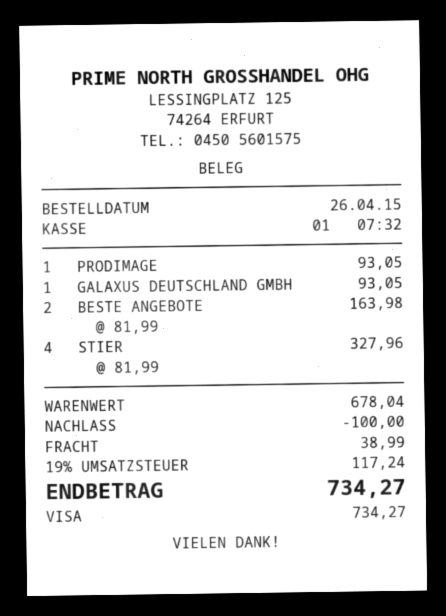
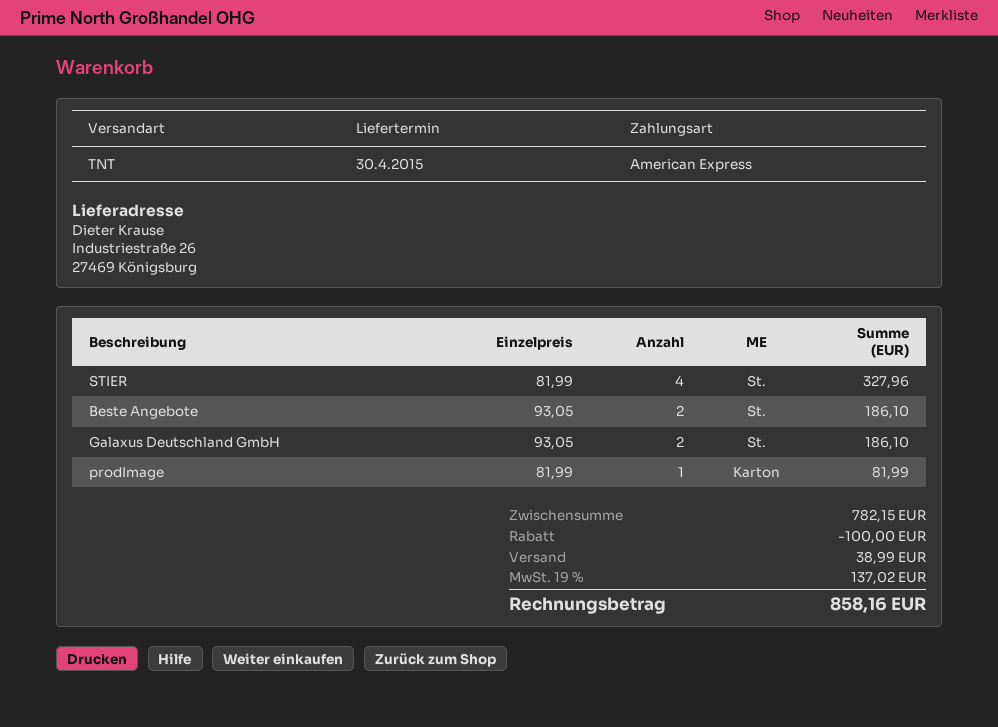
payment method: Visa -> American Express
PRODIMAGE: 1 x 93.05 = 93.05 -> 1 x 81.99 = 81.99
GALAXUS DEUTSCHLAND GMBH: 1 x 93.05 = 93.05 -> 2 x 93.05 = 186.10
BESTE ANGEBOTE: 2 x 81.99 = 163.98 -> 2 x 93.05 = 186.10
subtotal: 678.04 -> 782.15
tax: 19% = 117.24 -> 19% = 137.02
total: 734.27 -> 858.16

